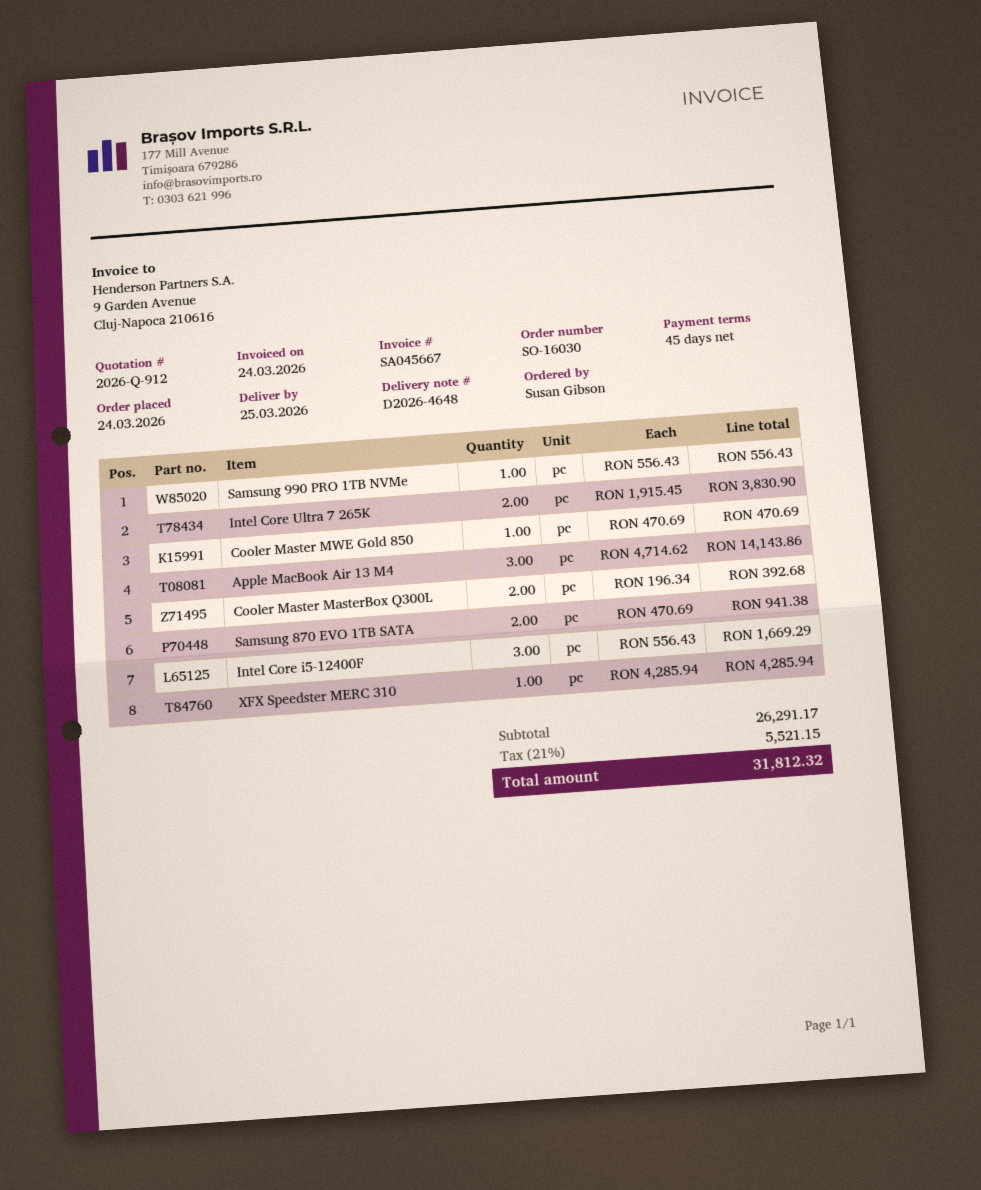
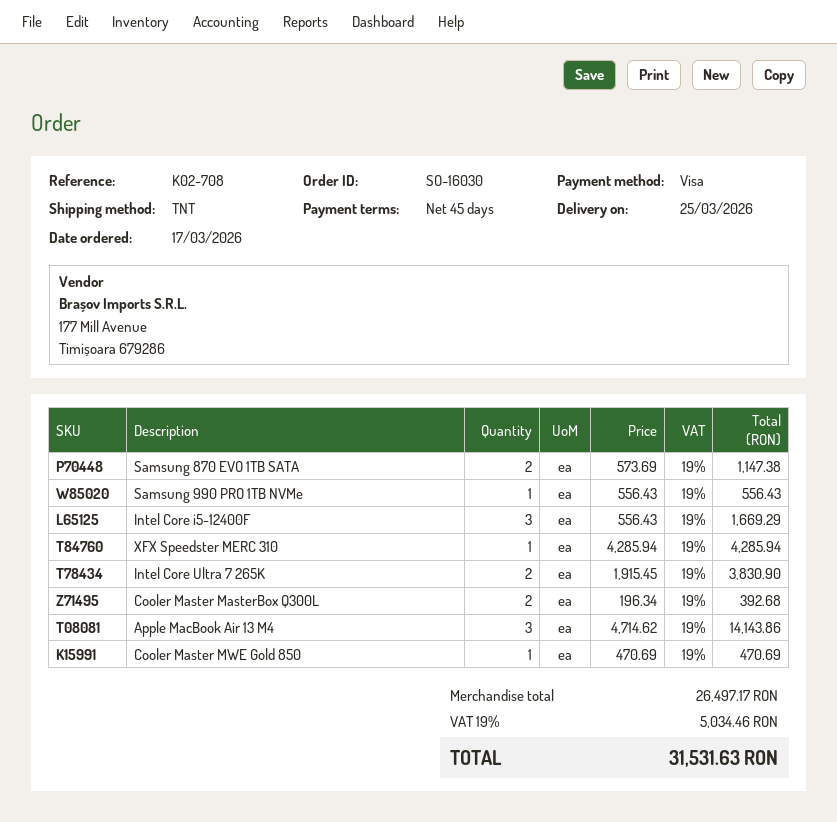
order date: 2026-03-24 -> 2026-03-17
Samsung 870 EVO 1TB SATA: 2 x 470.69 = 941.38 -> 2 x 573.69 = 1147.38
subtotal: 26291.17 -> 26497.17
tax: 21% = 5521.15 -> 19% = 5034.46
total: 31812.32 -> 31531.63

